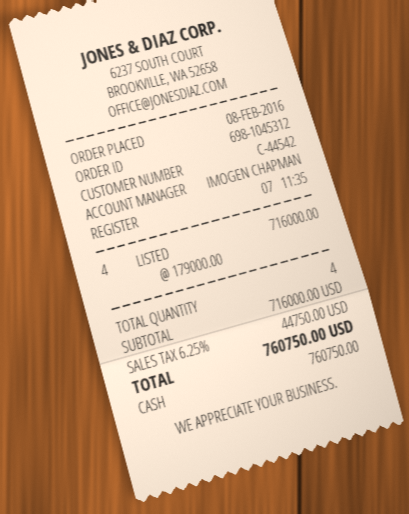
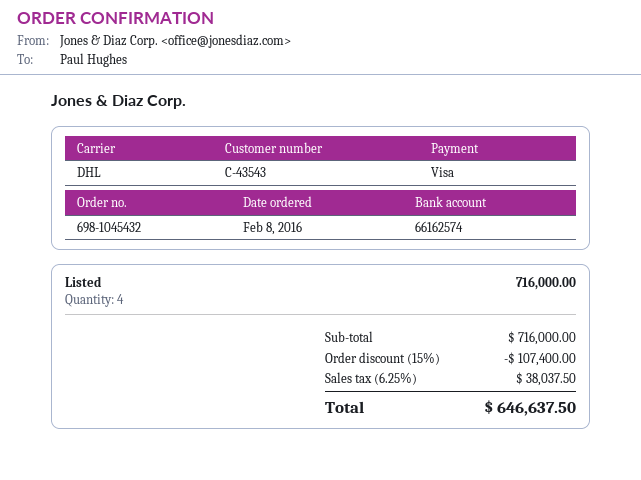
order number: 698-1045312 -> 698-1045432
customer number: C-44542 -> C-43543
payment method: cash -> Visa
discount: none -> 15% = 107400.00
tax: 6.25% = 44750.00 -> 6.25% = 38037.50
total: 760750.00 -> 646637.50

